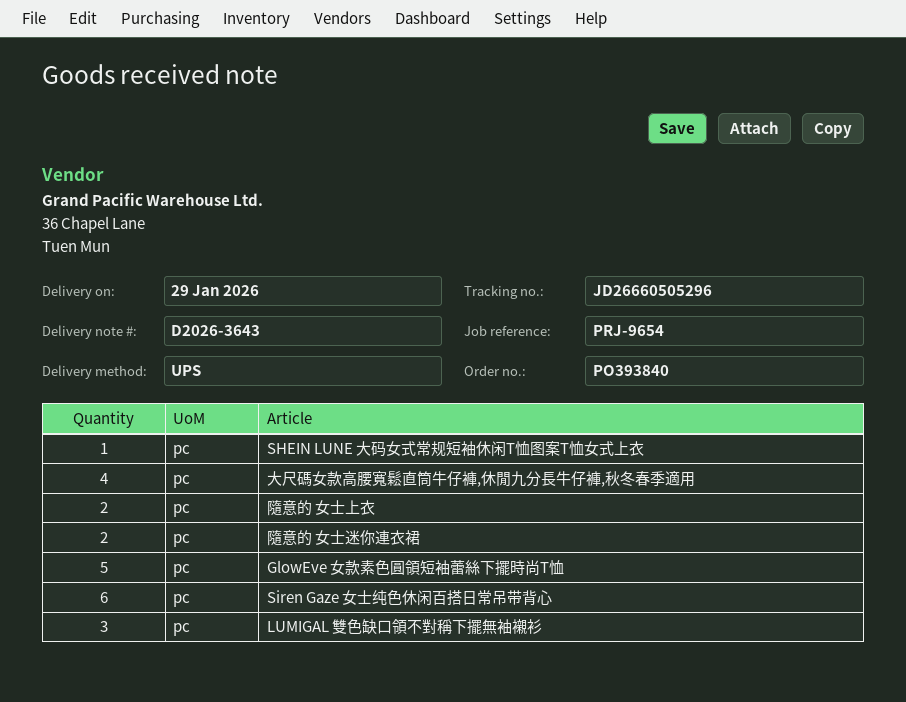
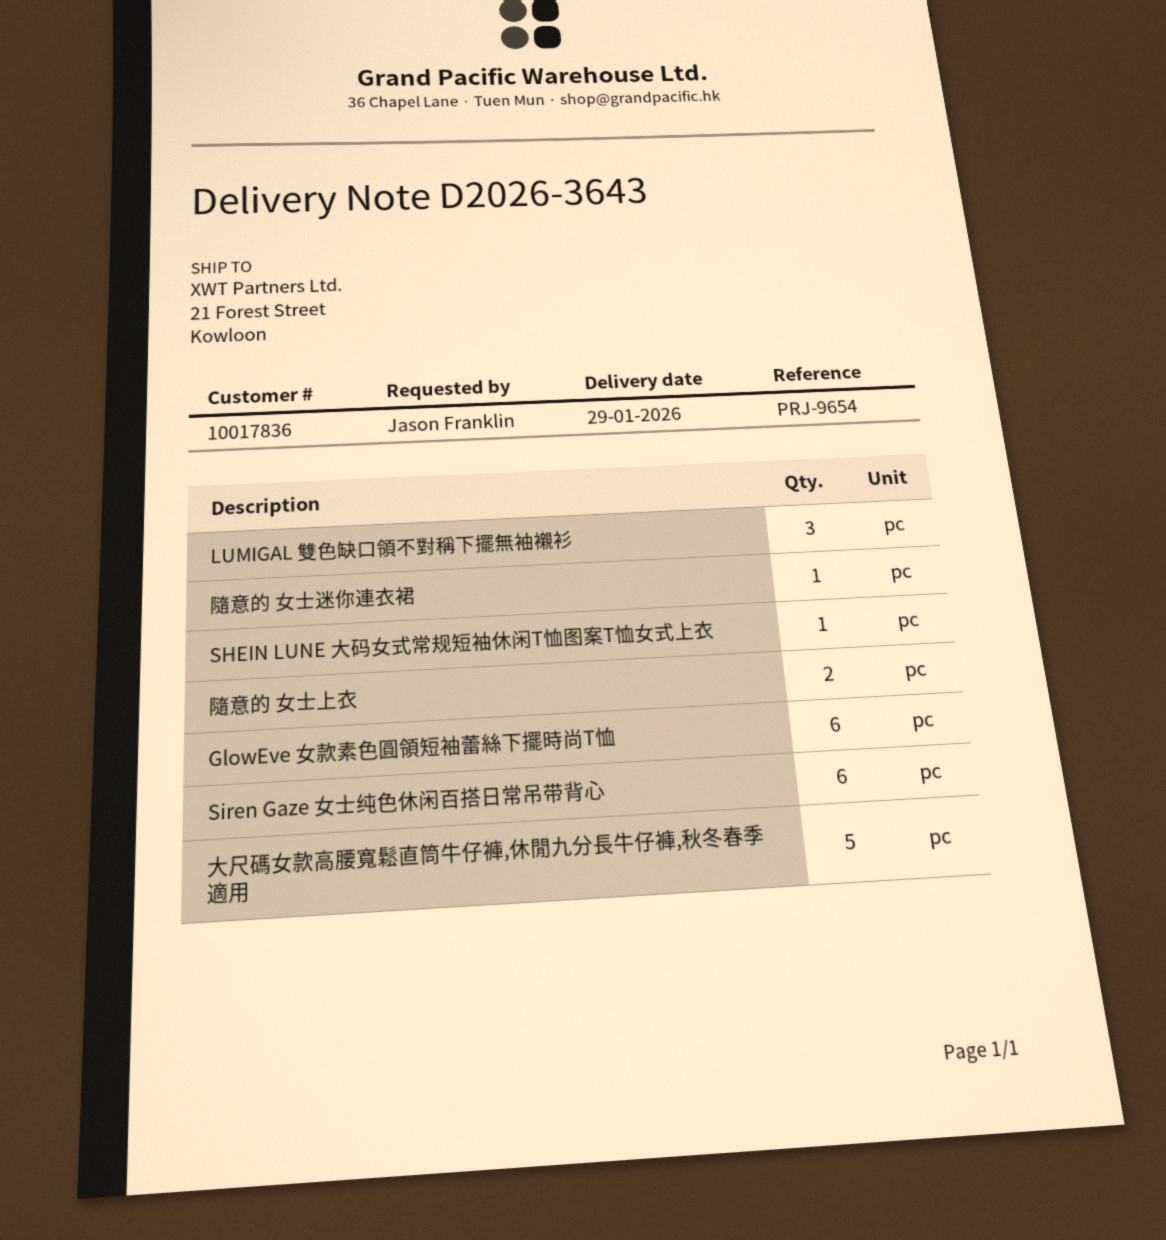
大尺碼女款高腰寬鬆直筒牛仔褲,休閒九分長牛仔褲,秋冬春季適用: 4 -> 5
隨意的 女士迷你連衣裙: 2 -> 1
GlowEve 女款素色圓領短袖蕾絲下擺時尚T恤: 5 -> 6

